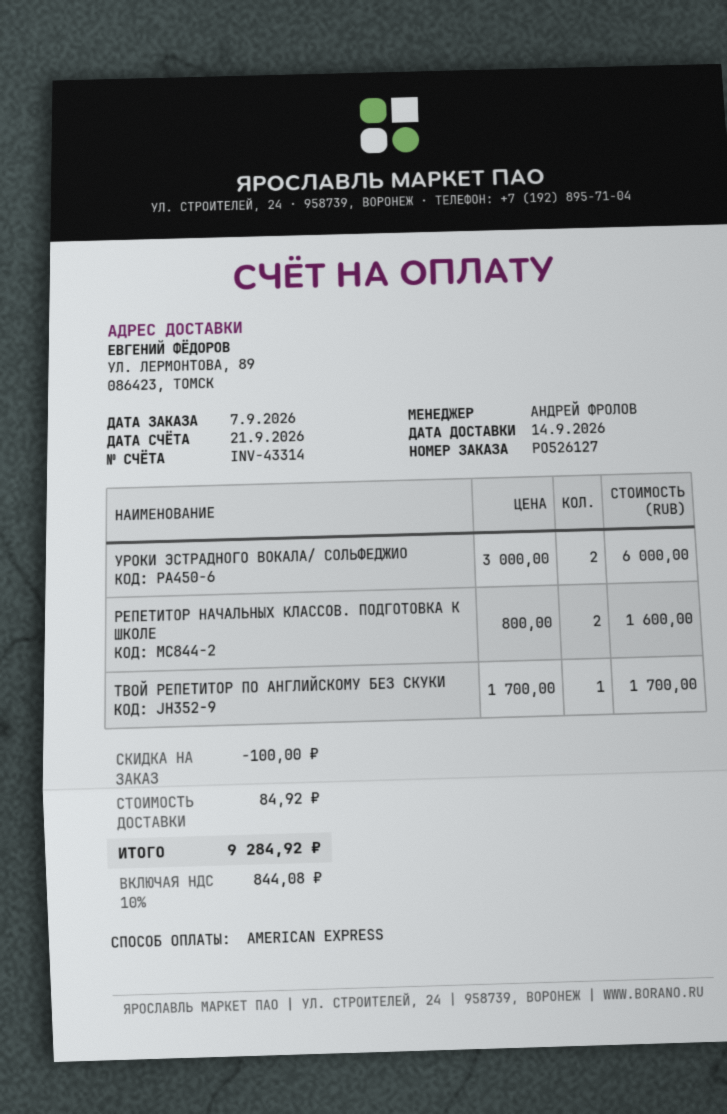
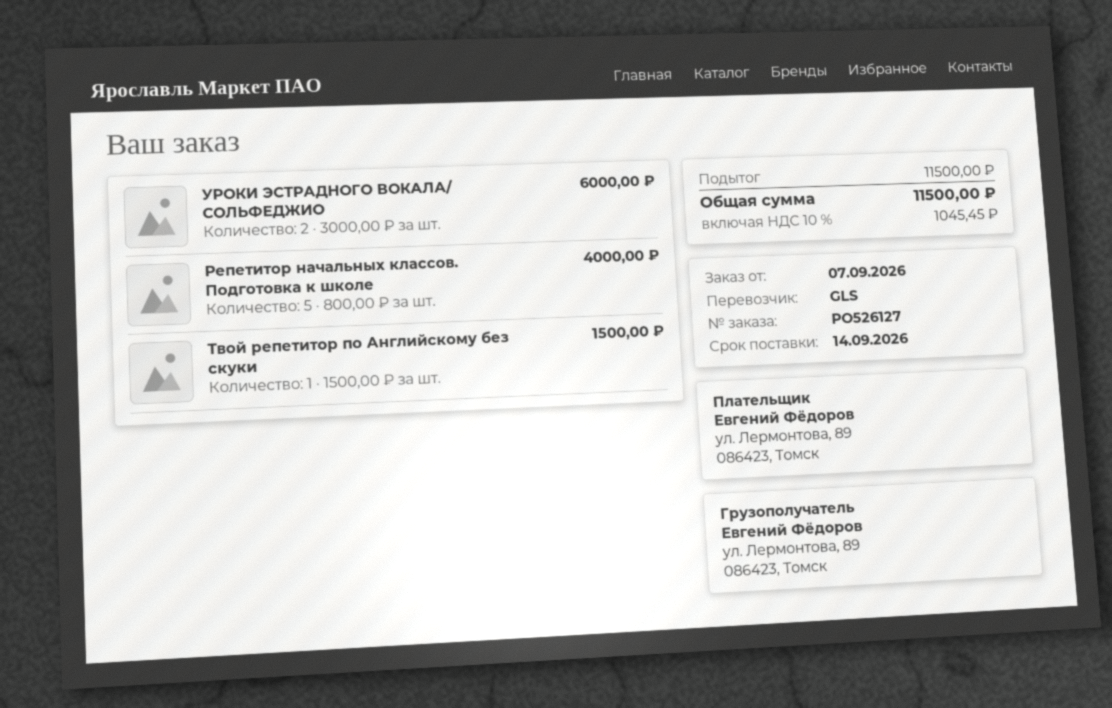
РЕПЕТИТОР НАЧАЛЬНЫХ КЛАССОВ. ПОДГОТОВКА К ШКОЛЕ: 2 x 800.00 = 1600.00 -> 5 x 800.00 = 4000.00
ТВОЙ РЕПЕТИТОР ПО АНГЛИЙСКОМУ БЕЗ СКУКИ: 1 x 1700.00 = 1700.00 -> 1 x 1500.00 = 1500.00
discount: 100.00 -> none
shipping: 84.92 -> none
tax: 10% = 844.08 -> 10% = 1045.45
total: 9284.92 -> 11500.00

